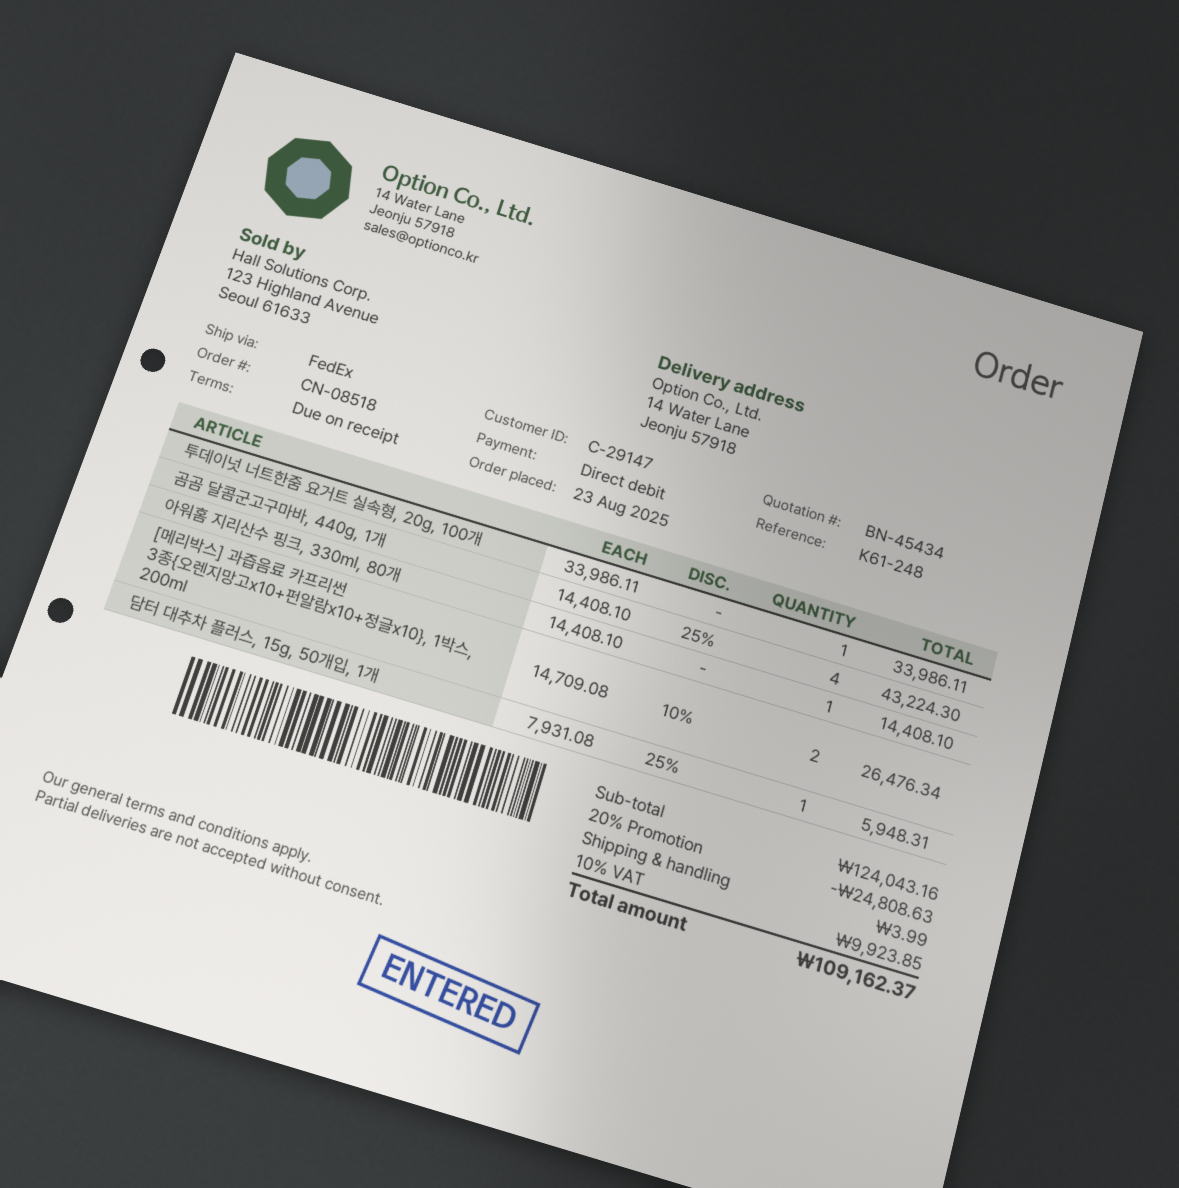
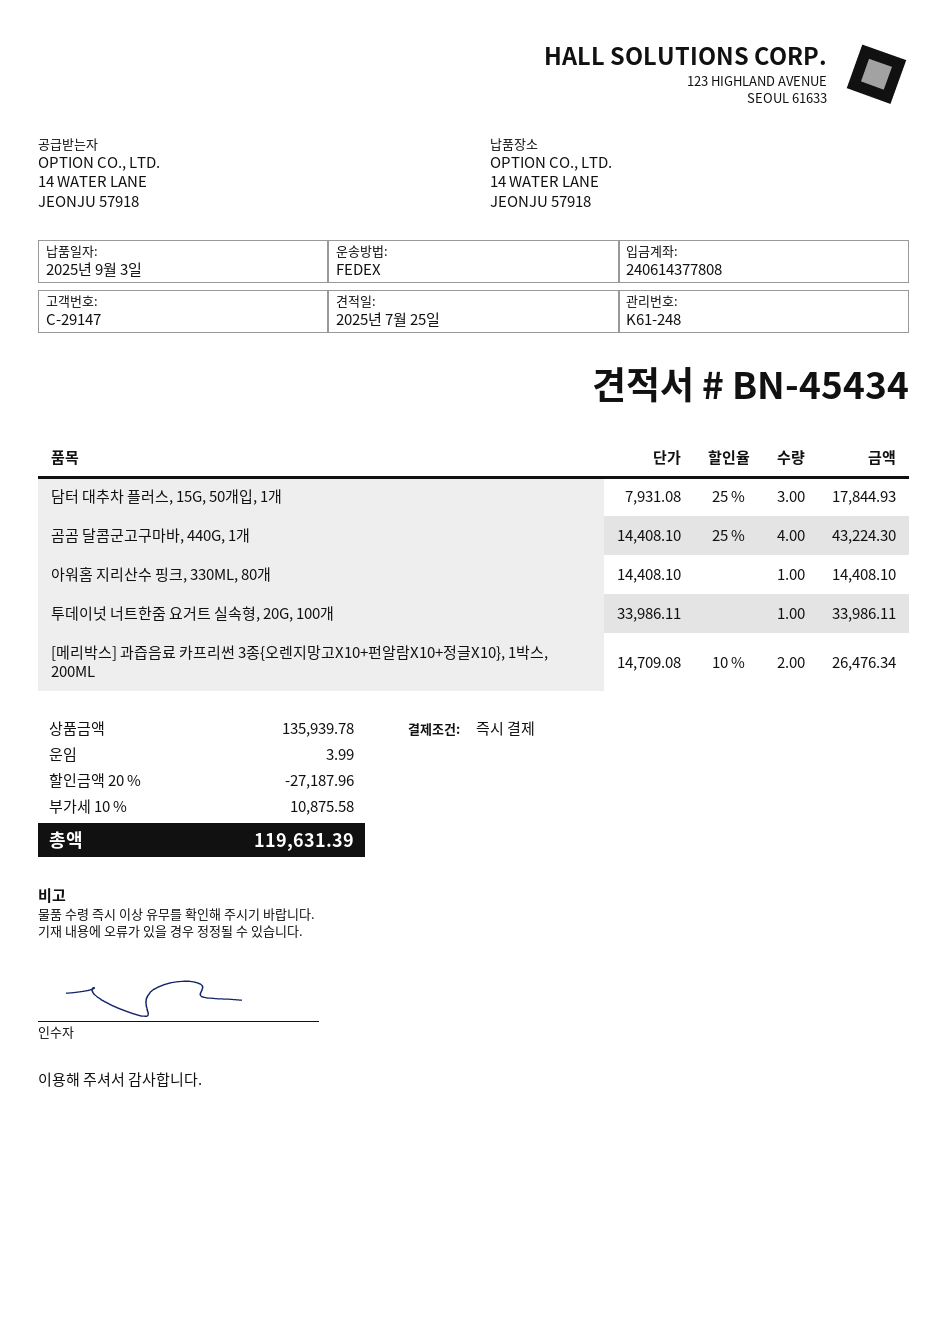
담터 대추차 플러스, 15g, 50개입, 1개: 1 x 7931.08 - 25% = 5948.31 -> 3 x 7931.08 - 25% = 17844.93
subtotal: 124043.16 -> 135939.78
discount: 20% = 24808.63 -> 20% = 27187.96
tax: 10% = 9923.85 -> 10% = 10875.58
total: 109162.37 -> 119631.39

